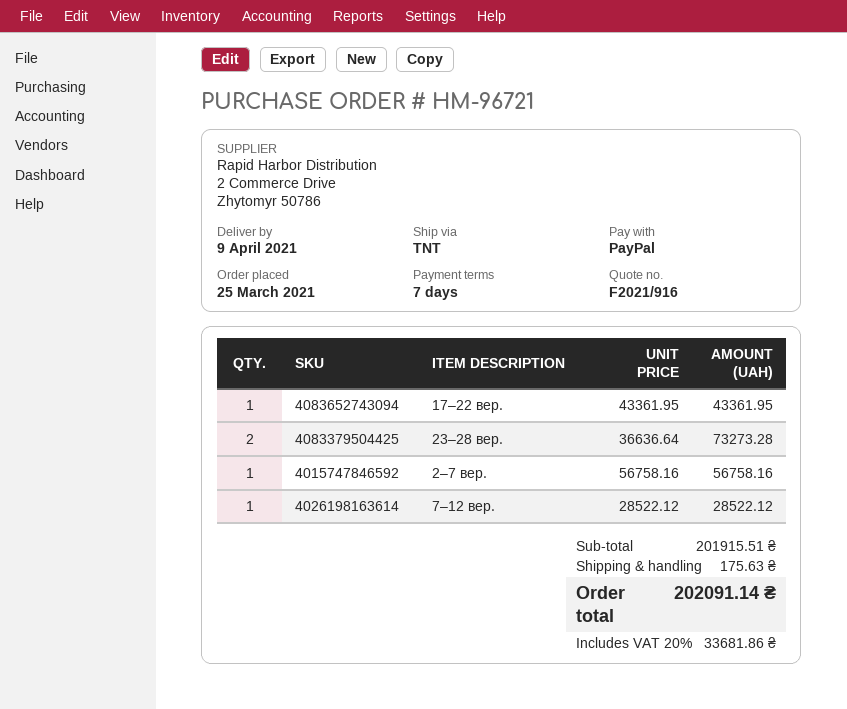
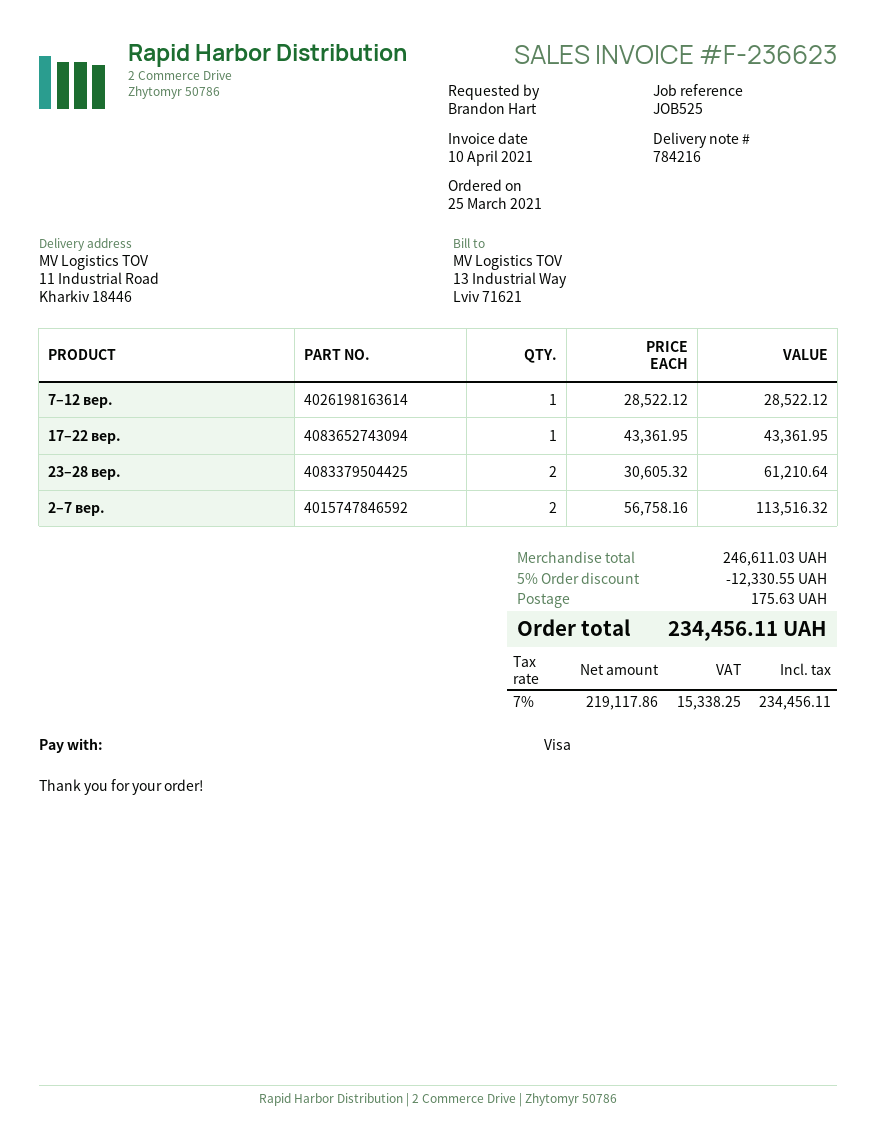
payment method: PayPal -> Visa
23–28 вер.: 2 x 36636.64 = 73273.28 -> 2 x 30605.32 = 61210.64
2–7 вер.: 1 x 56758.16 = 56758.16 -> 2 x 56758.16 = 113516.32
subtotal: 201915.51 -> 246611.03
discount: none -> 5% = 12330.55
tax: 20% = 33681.86 -> 7% = 15338.25
total: 202091.14 -> 234456.11

